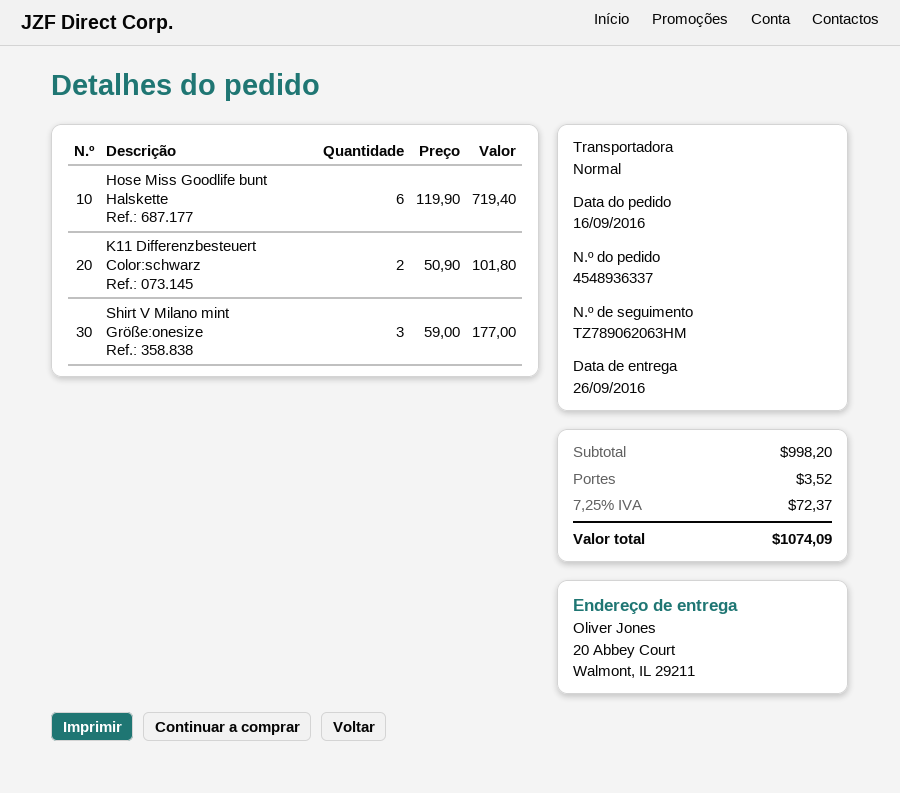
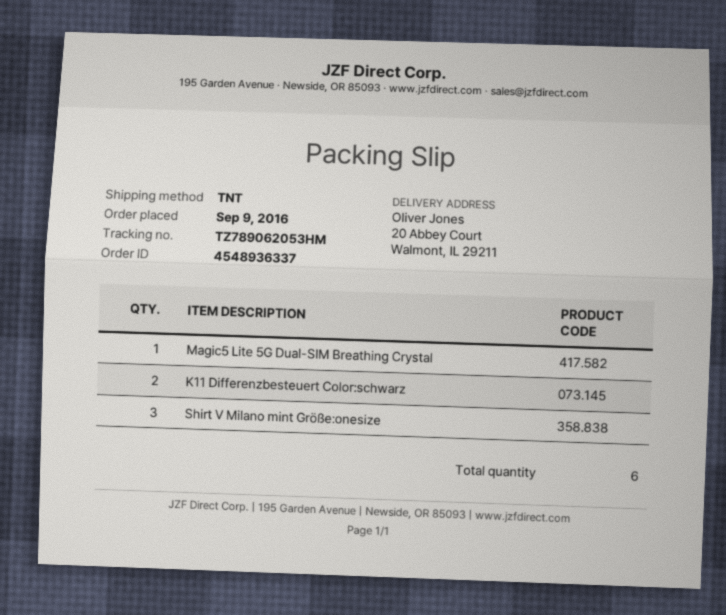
order date: 2016-09-16 -> 2016-09-09
shipping method: standard -> TNT
tracking number: TZ789062063HM -> TZ789062053HM
Hose Miss Goodlife bunt Halskette: 6 -> none
Magic5 Lite 5G Dual-SIM Breathing Crystal: none -> 1

